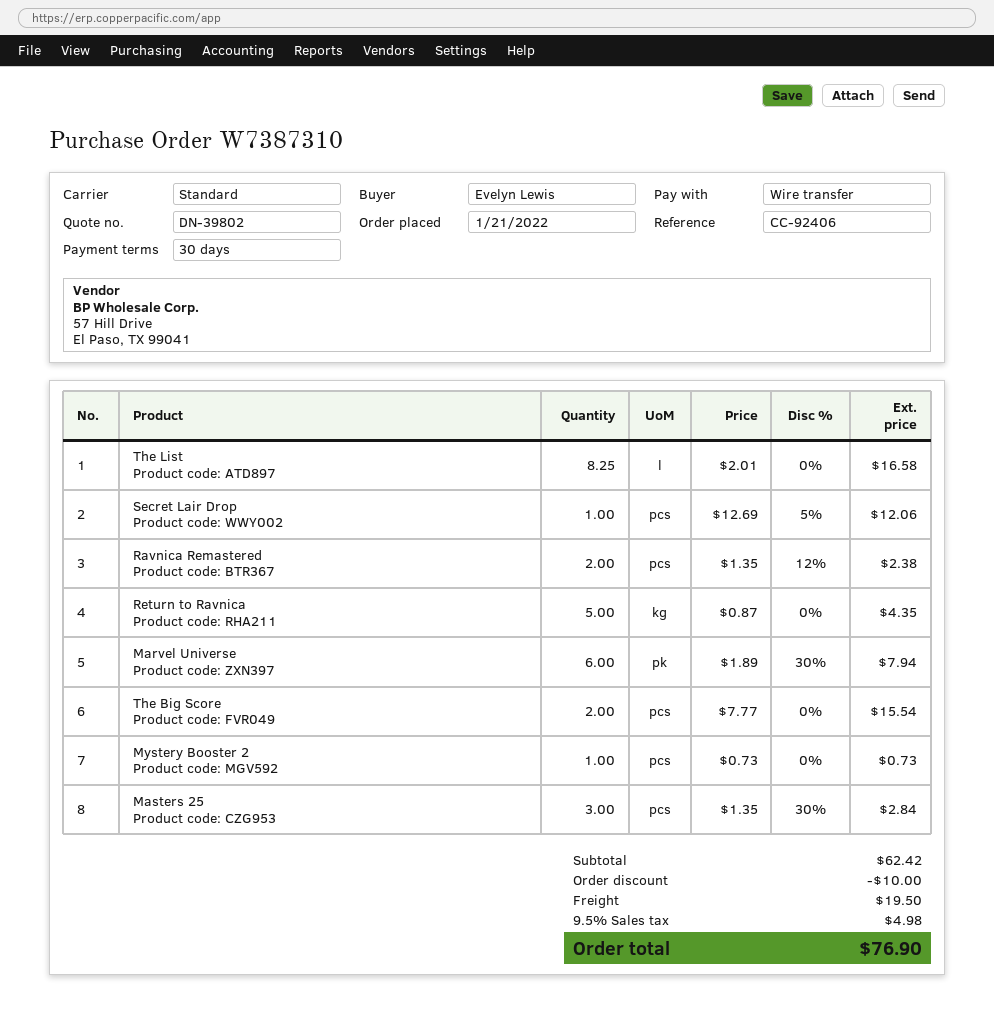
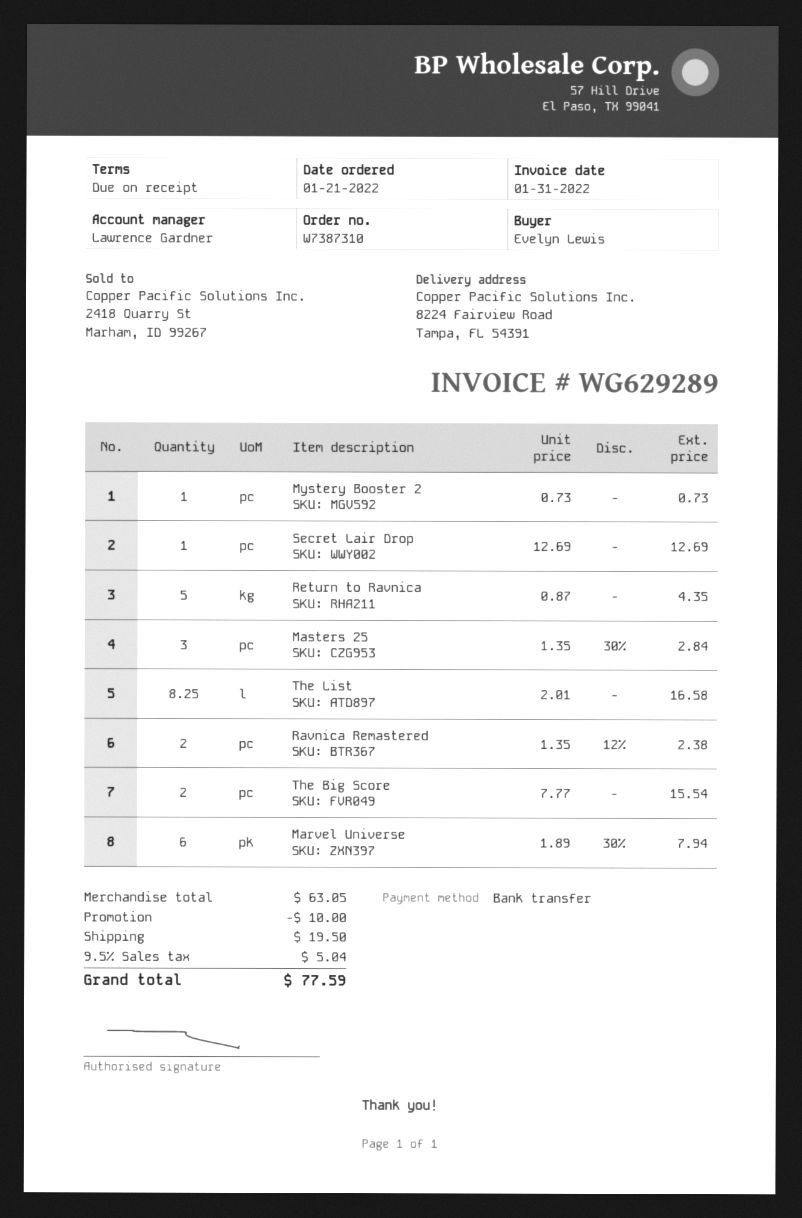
payment terms: 30 days -> on receipt
Secret Lair Drop: 1 x 12.69 - 5% = 12.06 -> 1 x 12.69 = 12.69
subtotal: 62.42 -> 63.05
tax: 9.5% = 4.98 -> 9.5% = 5.04
total: 76.90 -> 77.59

